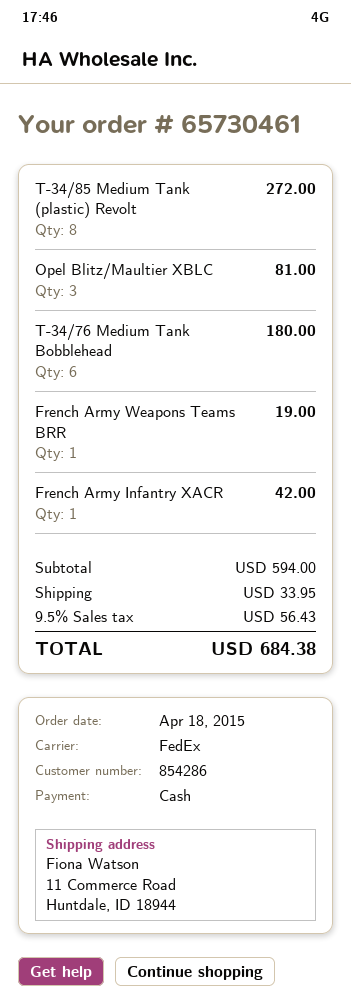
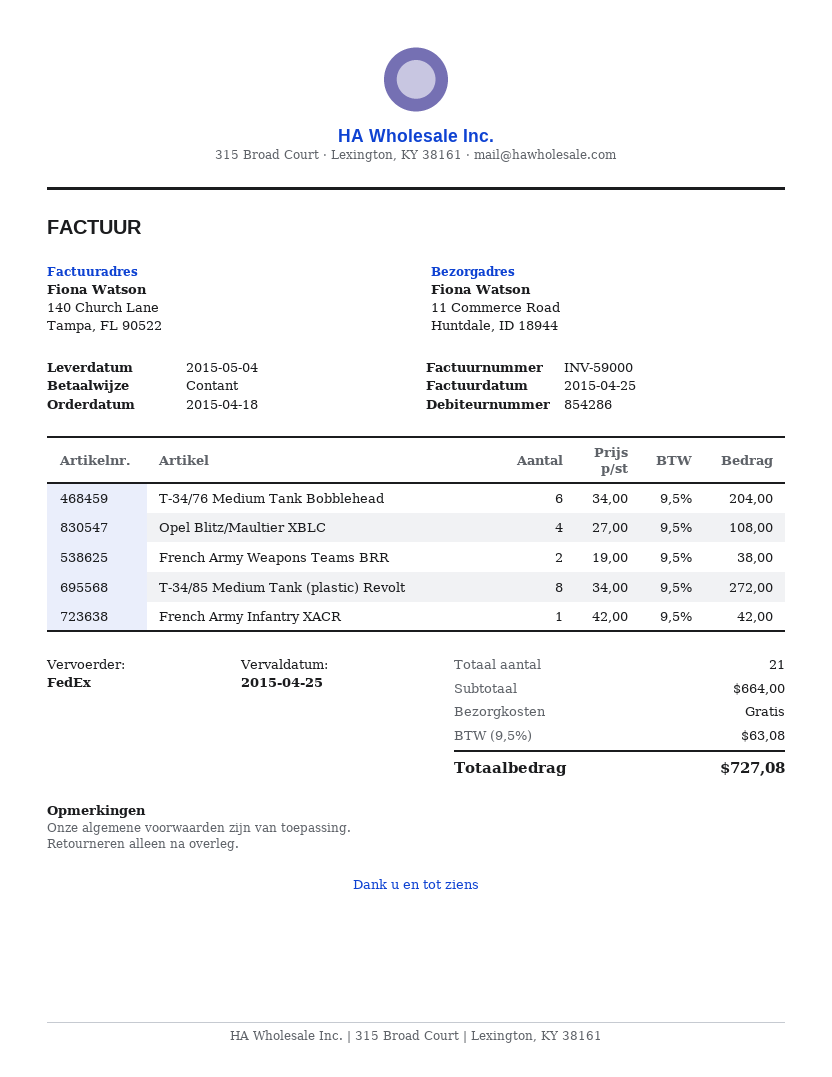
Opel Blitz/Maultier XBLC: 3 for 81.00 -> 4 for 108.00
T-34/76 Medium Tank Bobblehead: 6 for 180.00 -> 6 for 204.00
French Army Weapons Teams BRR: 1 for 19.00 -> 2 for 38.00
subtotal: 594.00 -> 664.00
shipping: 33.95 -> 0.00
tax: 9.5% = 56.43 -> 9.5% = 63.08
total: 684.38 -> 727.08

